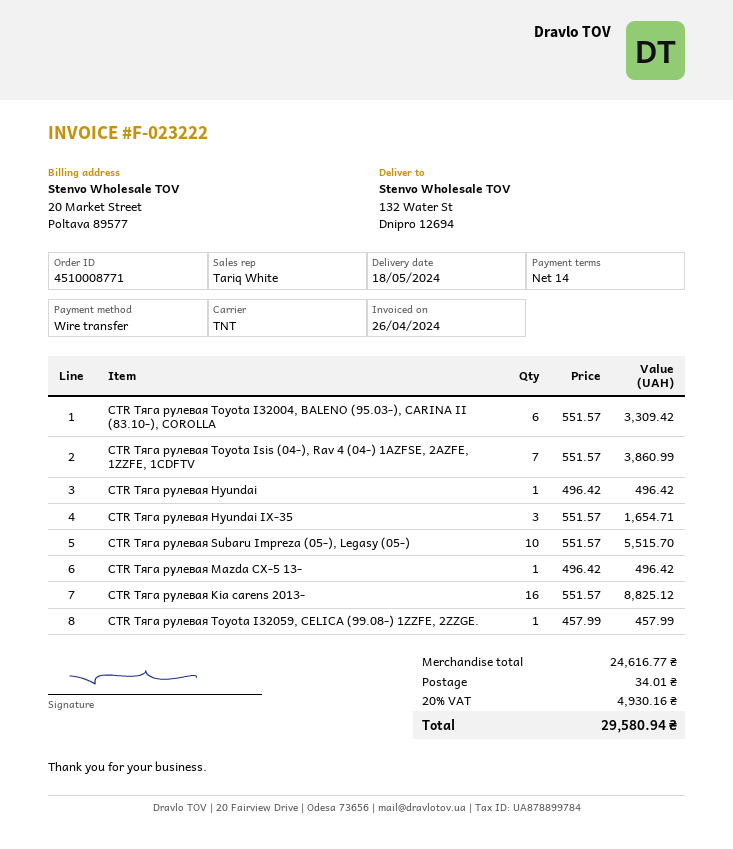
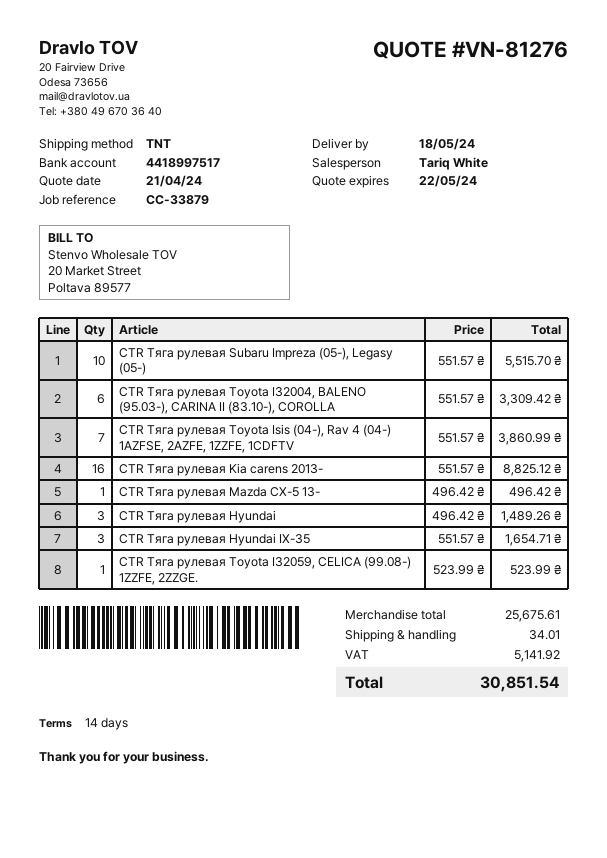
CTR Тяга рулевая Hyundai: 1 x 496.42 = 496.42 -> 3 x 496.42 = 1489.26
CTR Тяга рулевая Toyota I32059, CELICA (99.08-) 1ZZFE, 2ZZGE.: 1 x 457.99 = 457.99 -> 1 x 523.99 = 523.99
subtotal: 24616.77 -> 25675.61
tax: 4930.16 -> 5141.92
total: 29580.94 -> 30851.54

